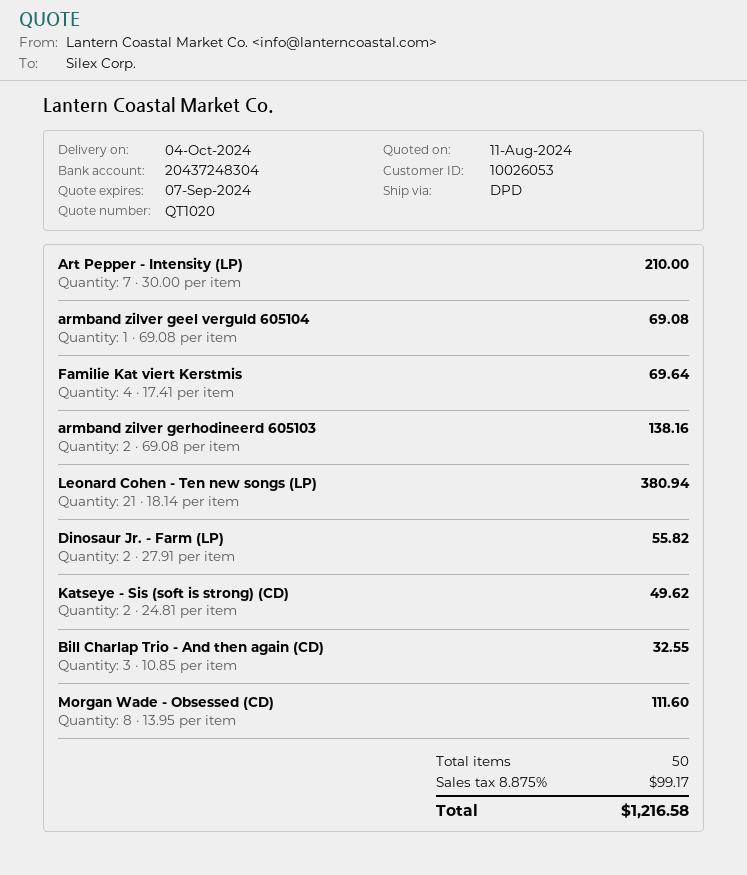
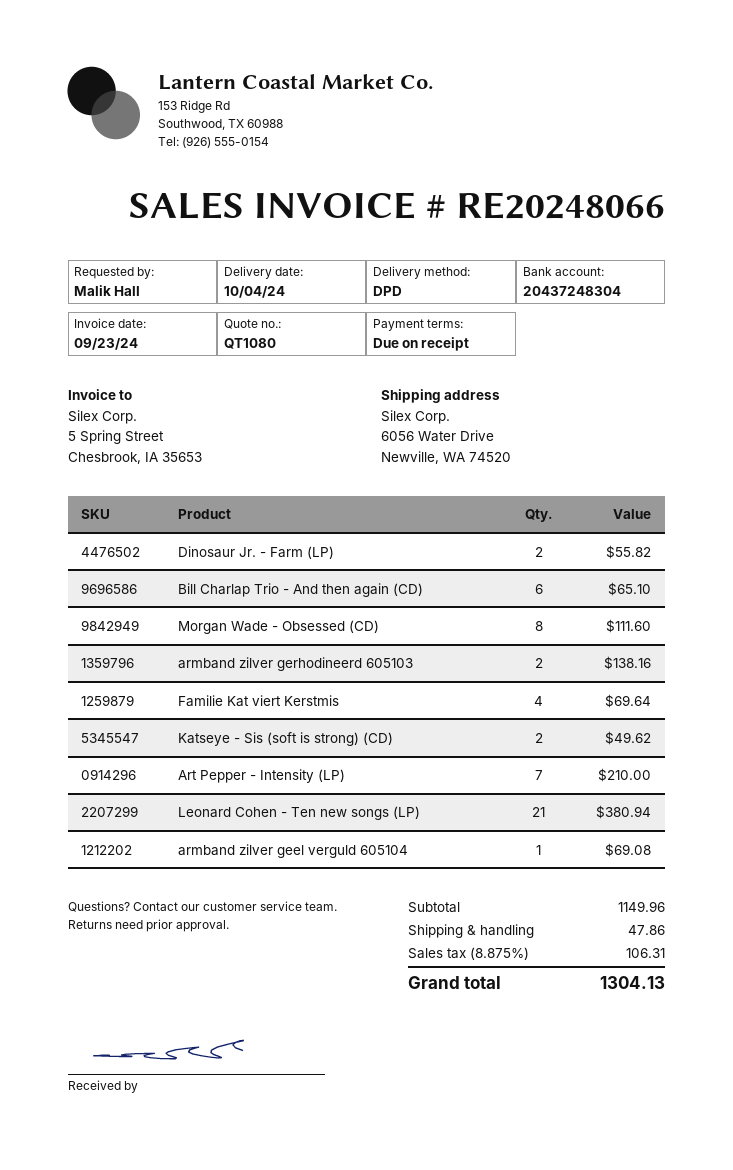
quote number: QT1020 -> QT1080
Bill Charlap Trio - And then again (CD): 3 for 32.55 -> 6 for 65.10
shipping: none -> 47.86
tax: 8.875% = 99.17 -> 8.875% = 106.31
total: 1216.58 -> 1304.13

